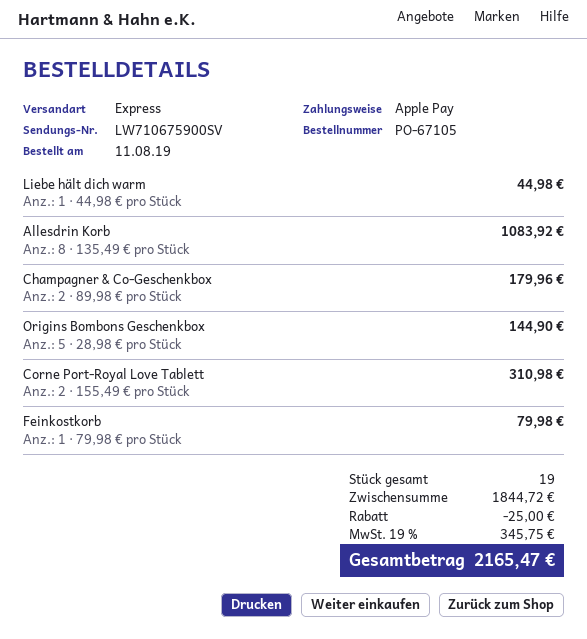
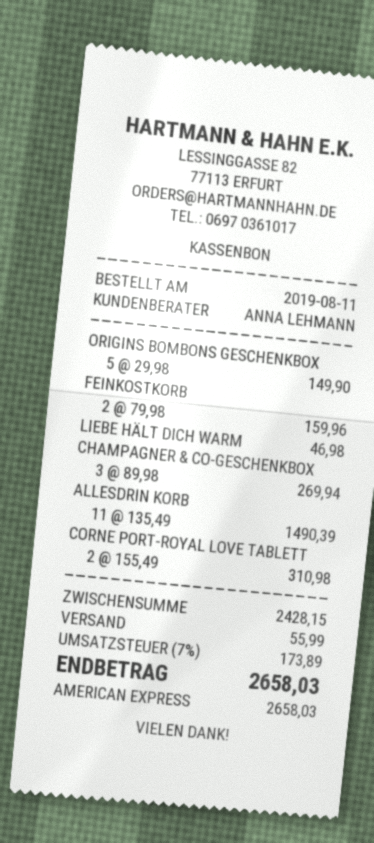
payment method: Apple Pay -> American Express
Liebe hält dich warm: 1 x 44.98 = 44.98 -> 1 x 46.98 = 46.98
Allesdrin Korb: 8 x 135.49 = 1083.92 -> 11 x 135.49 = 1490.39
Champagner & Co-Geschenkbox: 2 x 89.98 = 179.96 -> 3 x 89.98 = 269.94
Origins Bombons Geschenkbox: 5 x 28.98 = 144.90 -> 5 x 29.98 = 149.90
Feinkostkorb: 1 x 79.98 = 79.98 -> 2 x 79.98 = 159.96
subtotal: 1844.72 -> 2428.15
discount: 25.00 -> none
shipping: none -> 55.99
tax: 19% = 345.75 -> 7% = 173.89
total: 2165.47 -> 2658.03

